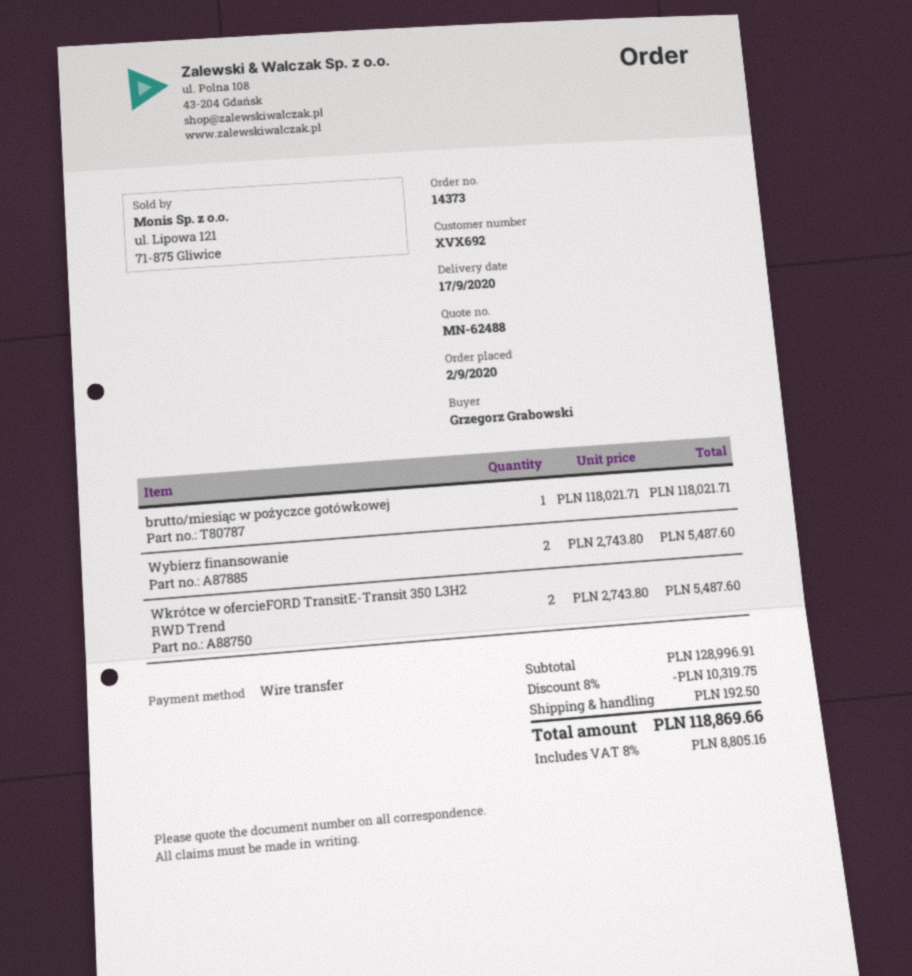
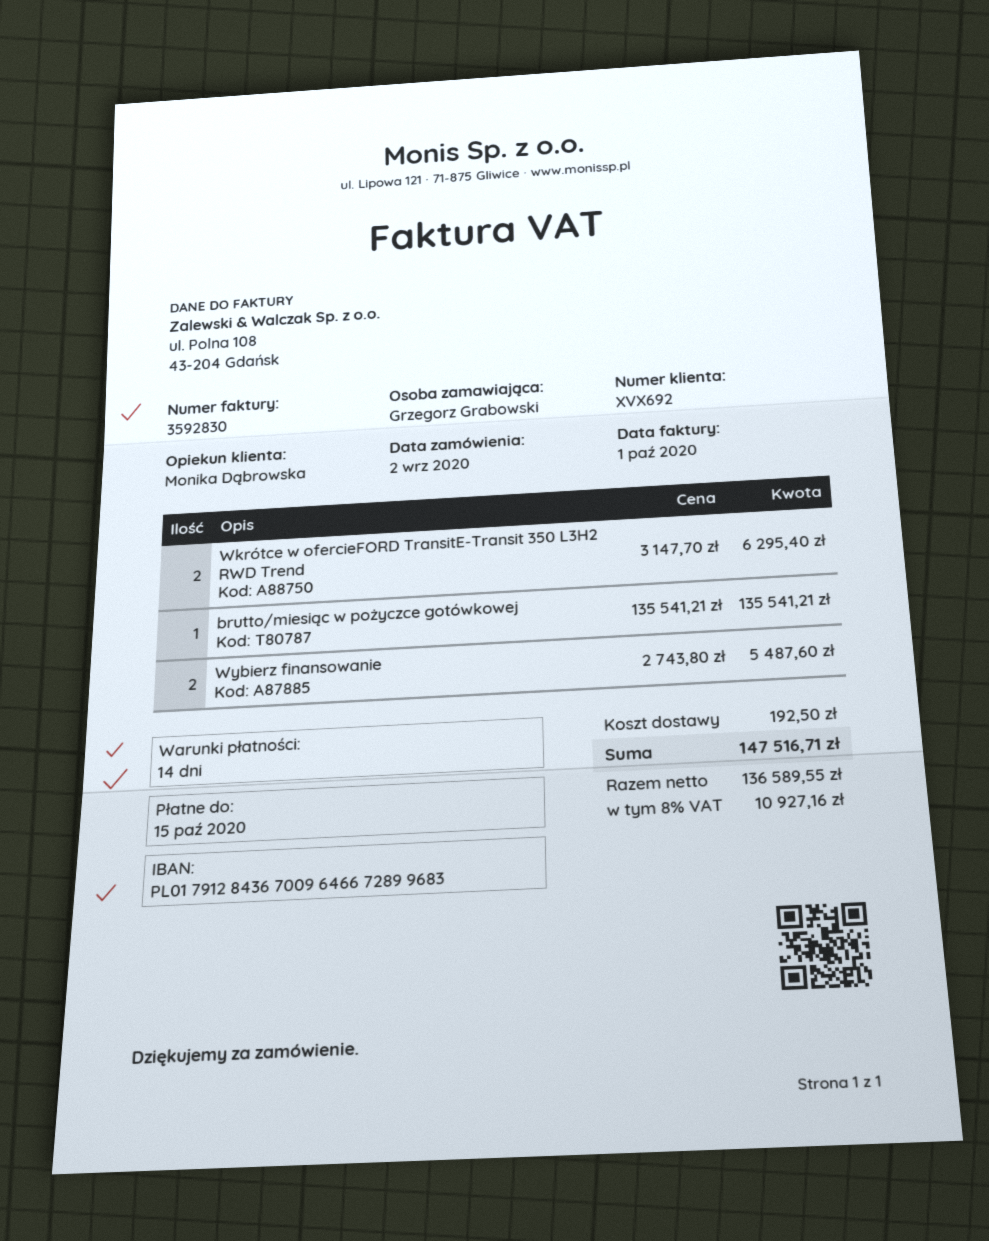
brutto/miesiąc w pożyczce gotówkowej: 1 x 118021.71 = 118021.71 -> 1 x 135541.21 = 135541.21
Wkrótce w ofercieFORD TransitE-Transit 350 L3H2 RWD Trend: 2 x 2743.80 = 5487.60 -> 2 x 3147.70 = 6295.40
discount: 8% = 10319.75 -> none
tax: 8% = 8805.16 -> 8% = 10927.16
total: 118869.66 -> 147516.71

